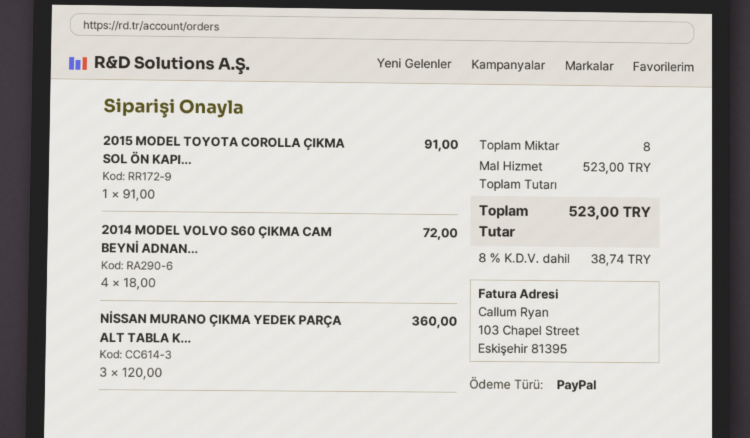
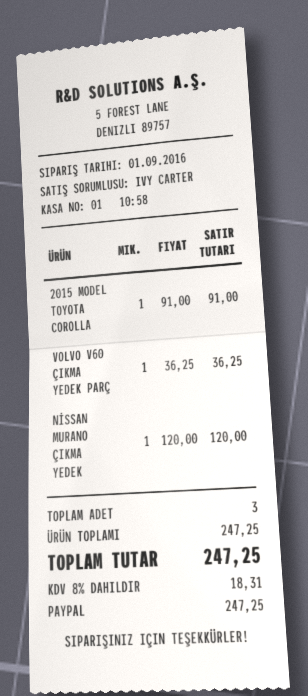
2014 MODEL VOLVO S60 ÇIKMA CAM BEYNİ ADNAN...: 4 x 18.00 = 72.00 -> none
NİSSAN MURANO ÇIKMA YEDEK PARÇA ALT TABLA K...: 3 x 120.00 = 360.00 -> 1 x 120.00 = 120.00
VOLVO V60 ÇIKMA YEDEK PARÇ: none -> 1 x 36.25 = 36.25
total quantity: 8 -> 3
subtotal: 523.00 -> 247.25
tax: 8% = 38.74 -> 8% = 18.31
total: 523.00 -> 247.25

